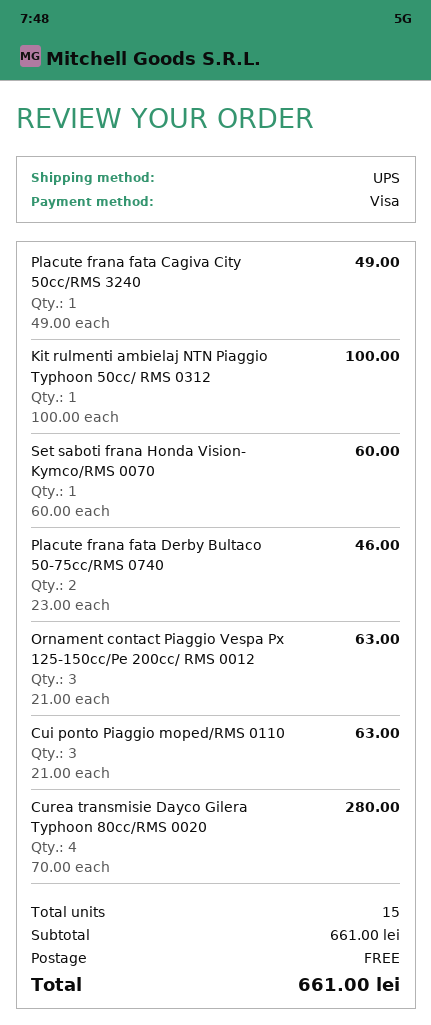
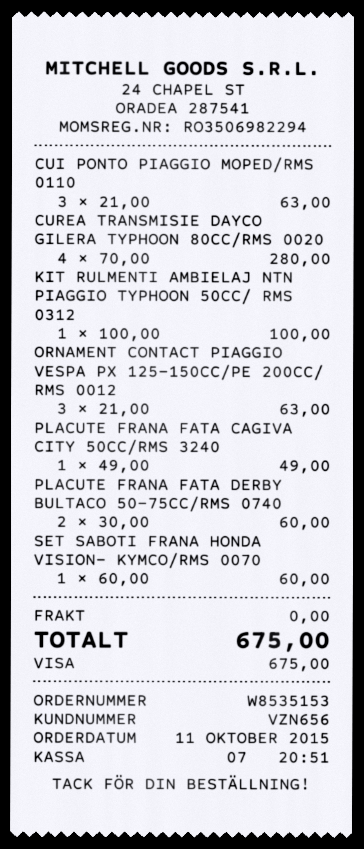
Placute frana fata Derby Bultaco 50-75cc/RMS 0740: 2 x 23.00 = 46.00 -> 2 x 30.00 = 60.00
total: 661.00 -> 675.00

